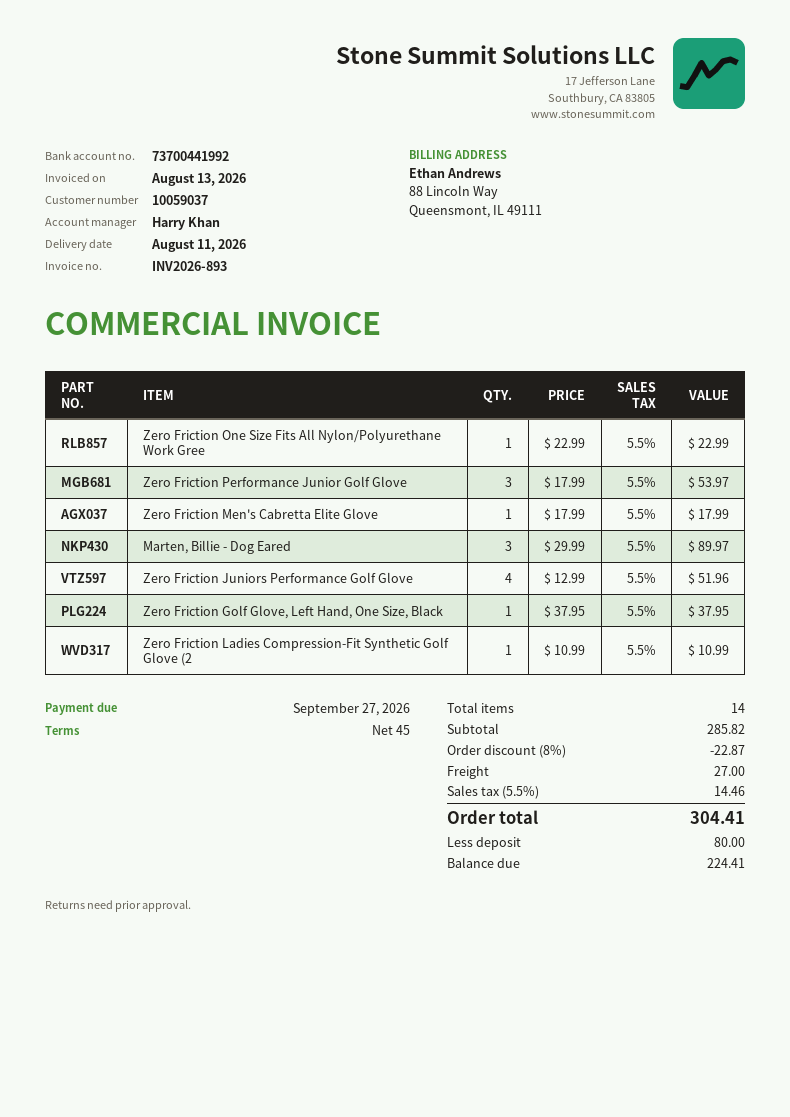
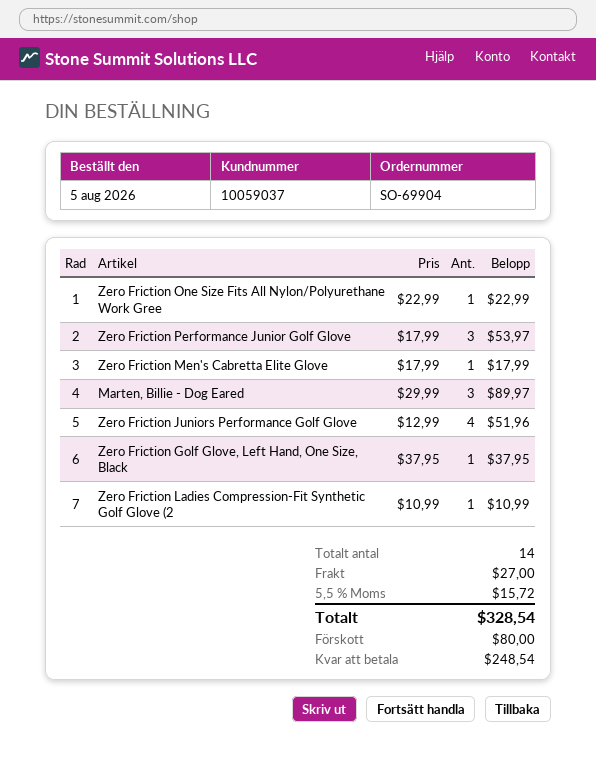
discount: 8% = 22.87 -> none
tax: 5.5% = 14.46 -> 5.5% = 15.72
total: 304.41 -> 328.54
balance: 224.41 -> 248.54

